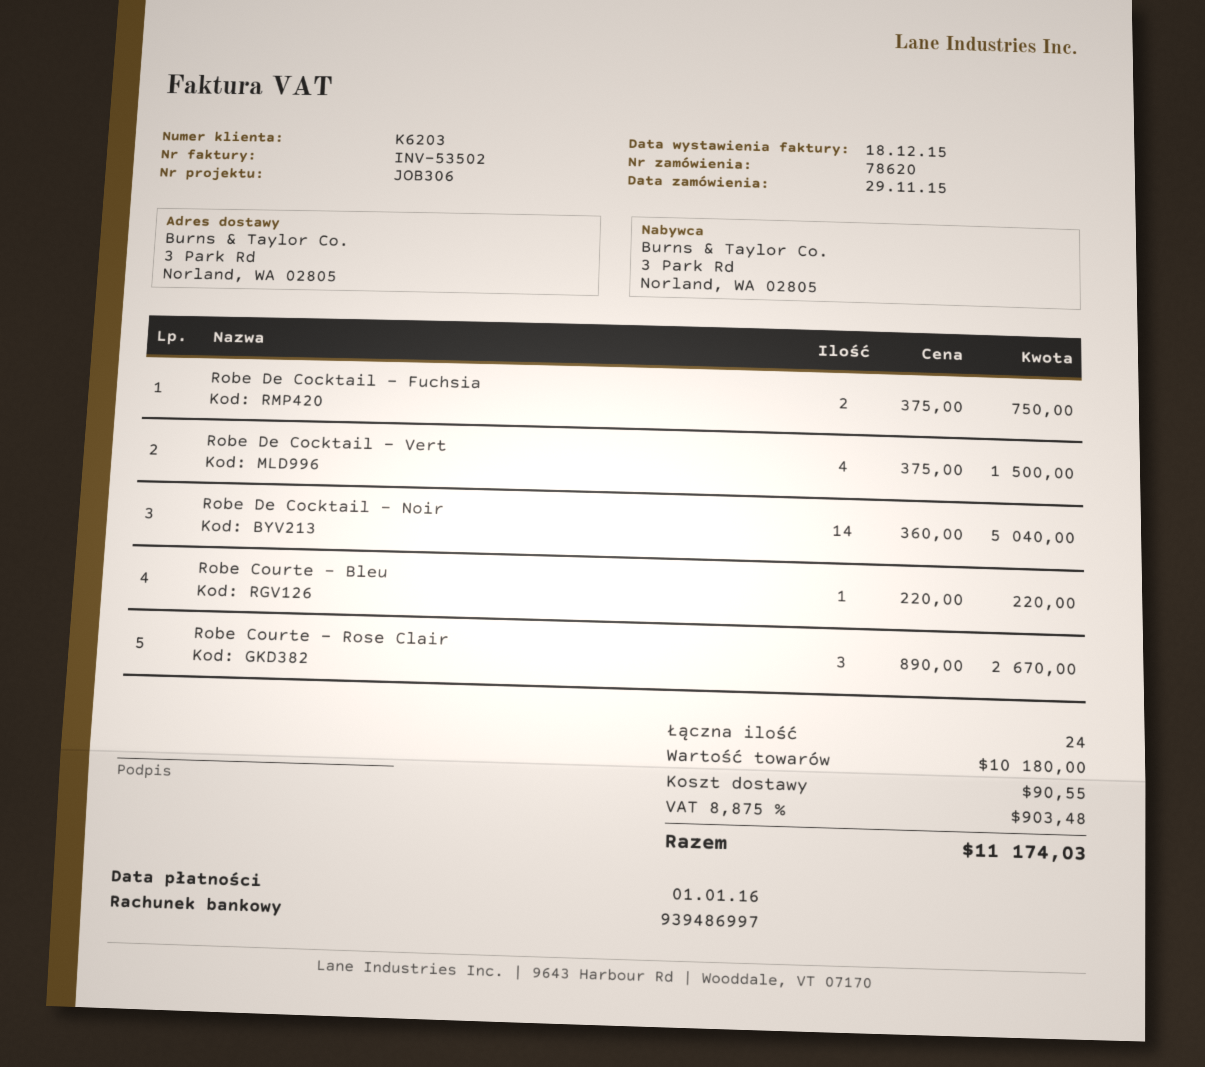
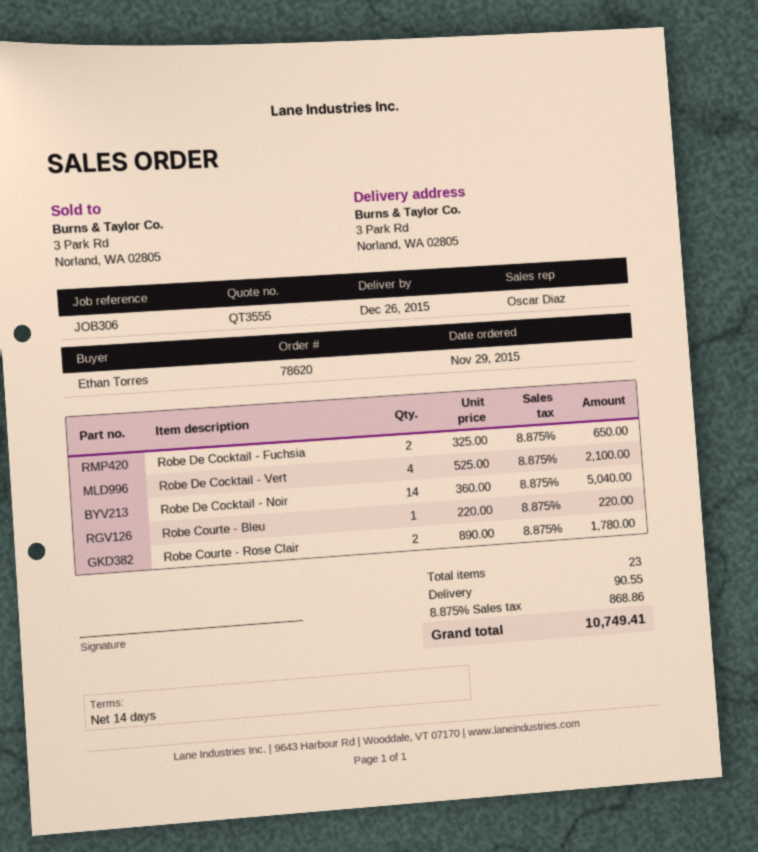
Robe De Cocktail - Fuchsia: 2 x 375.00 = 750.00 -> 2 x 325.00 = 650.00
Robe De Cocktail - Vert: 4 x 375.00 = 1500.00 -> 4 x 525.00 = 2100.00
Robe Courte - Rose Clair: 3 x 890.00 = 2670.00 -> 2 x 890.00 = 1780.00
total quantity: 24 -> 23
tax: 8.875% = 903.48 -> 8.875% = 868.86
total: 11174.03 -> 10749.41

